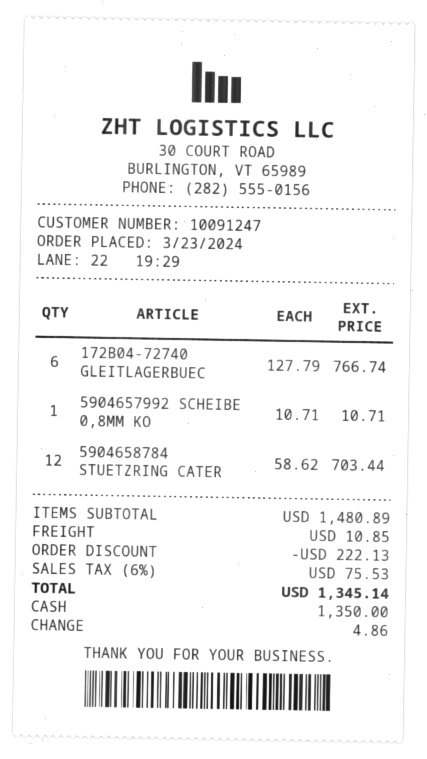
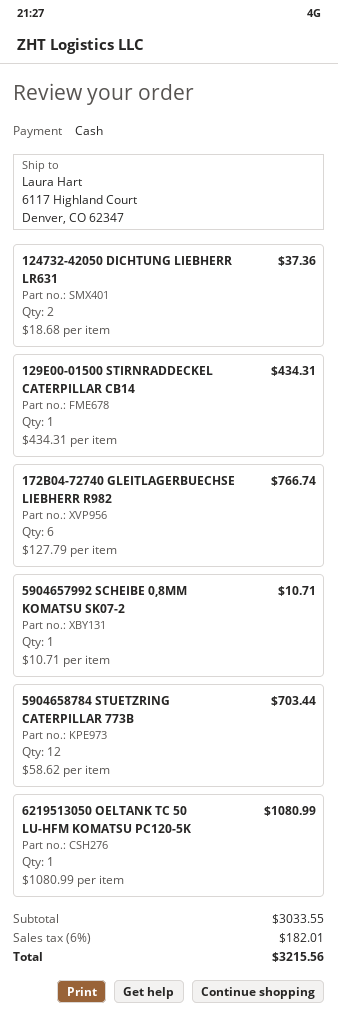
124732-42050 DICHTUNG LIEBHERR LR631: none -> 2 x 18.68 = 37.36
129E00-01500 STIRNRADDECKEL CATERPILLAR CB14: none -> 1 x 434.31 = 434.31
6219513050 OELTANK TC 50 LU-HFM KOMATSU PC120-5K: none -> 1 x 1080.99 = 1080.99
subtotal: 1480.89 -> 3033.55
discount: 222.13 -> none
shipping: 10.85 -> none
tax: 6% = 75.53 -> 6% = 182.01
total: 1345.14 -> 3215.56

